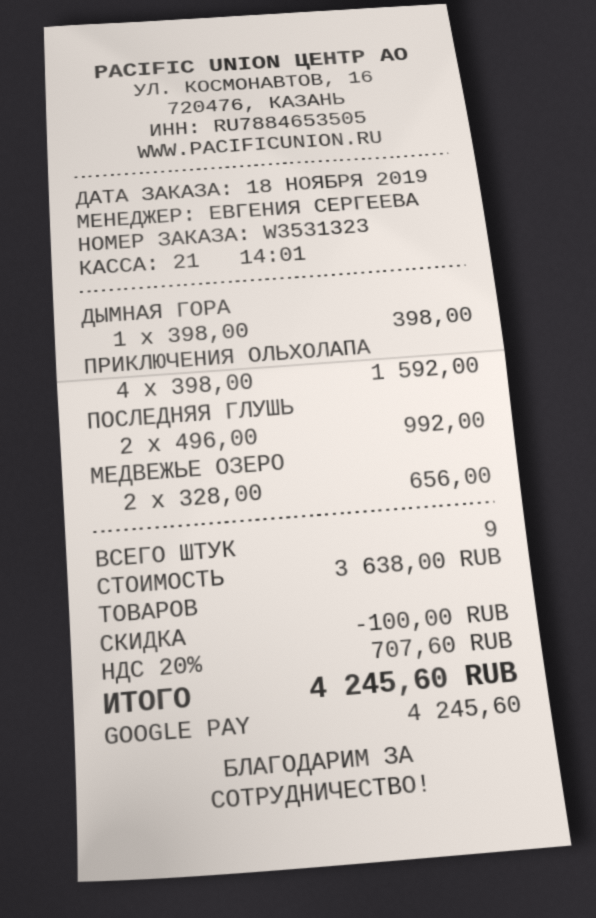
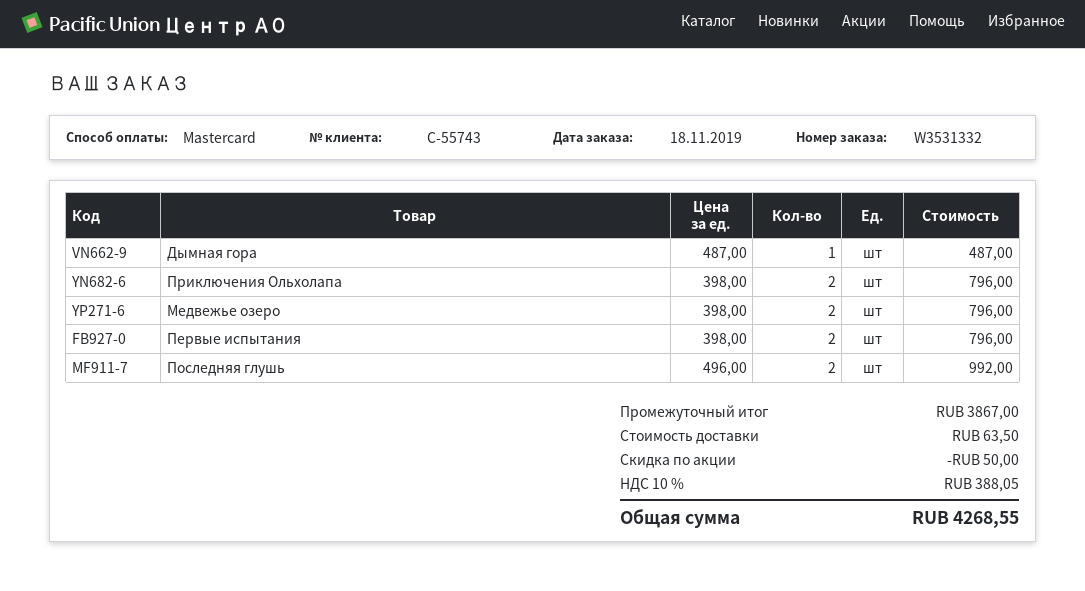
order number: W3531323 -> W3531332
payment method: Google Pay -> Mastercard
ДЫМНАЯ ГОРА: 1 x 398.00 = 398.00 -> 1 x 487.00 = 487.00
ПРИКЛЮЧЕНИЯ ОЛЬХОЛАПА: 4 x 398.00 = 1592.00 -> 2 x 398.00 = 796.00
МЕДВЕЖЬЕ ОЗЕРО: 2 x 328.00 = 656.00 -> 2 x 398.00 = 796.00
Первые испытания: none -> 2 x 398.00 = 796.00
subtotal: 3638.00 -> 3867.00
discount: 100.00 -> 50.00
shipping: none -> 63.50
tax: 20% = 707.60 -> 10% = 388.05
total: 4245.60 -> 4268.55

